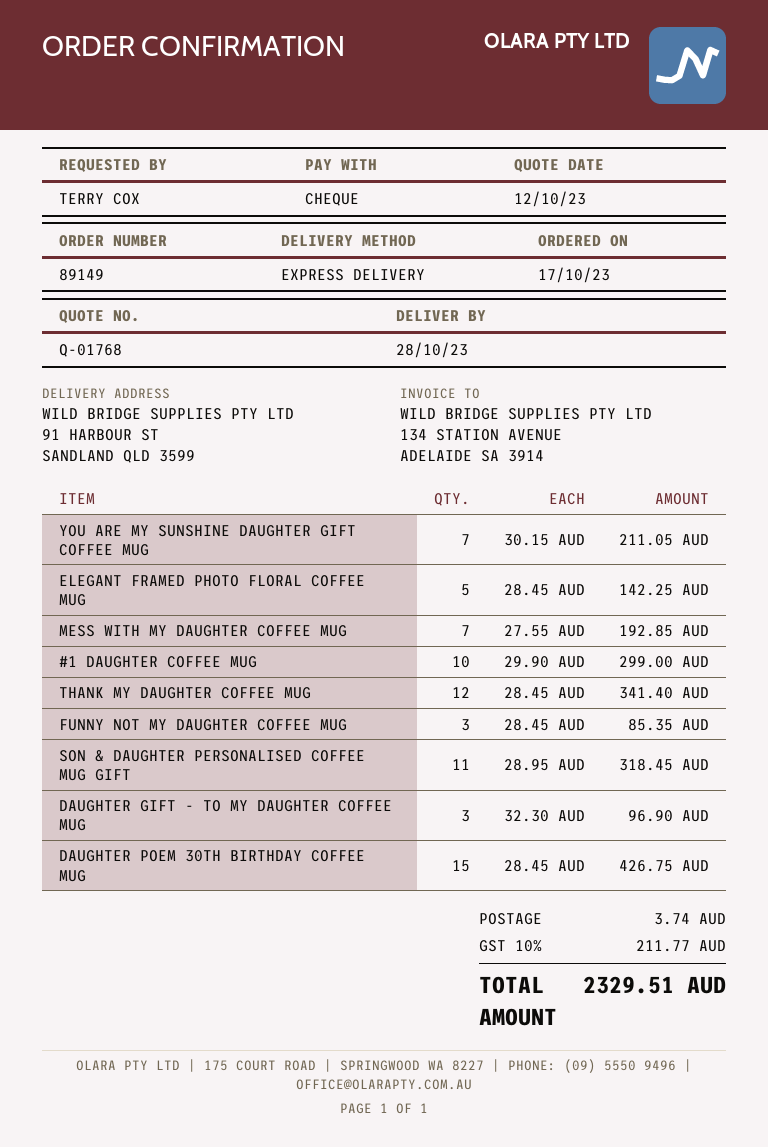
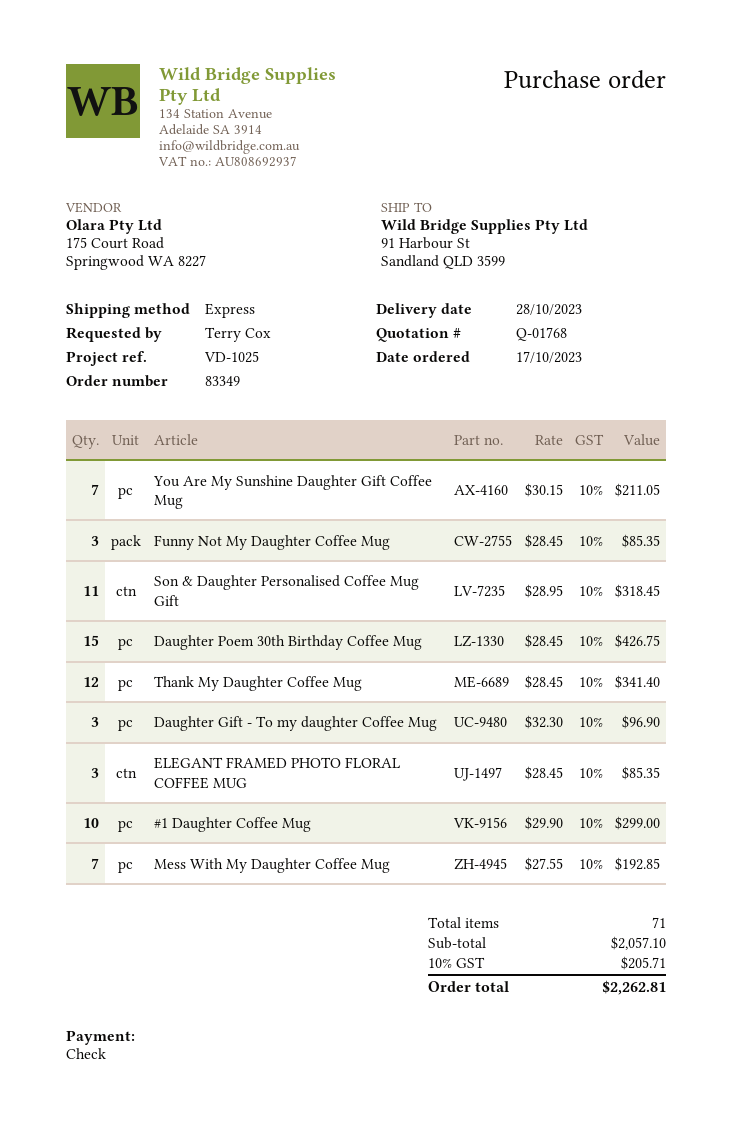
order number: 89149 -> 83349
ELEGANT FRAMED PHOTO FLORAL COFFEE MUG: 5 x 28.45 = 142.25 -> 3 x 28.45 = 85.35
shipping: 3.74 -> none
tax: 10% = 211.77 -> 10% = 205.71
total: 2329.51 -> 2262.81

